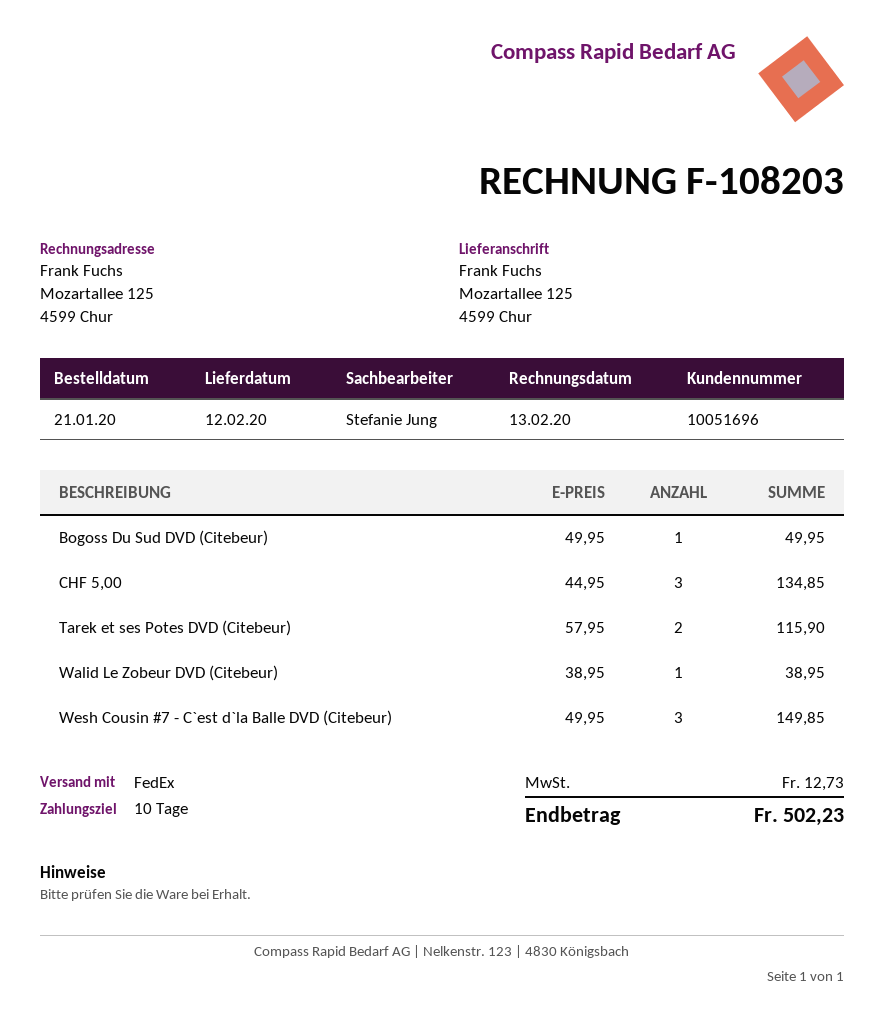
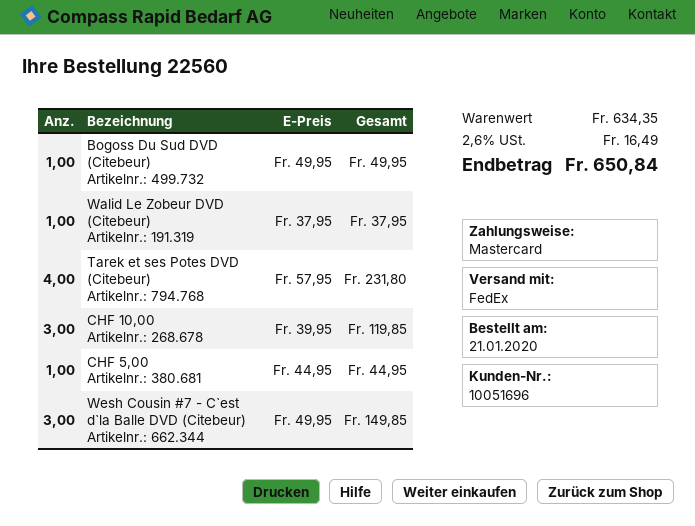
CHF 5,00: 3 x 44.95 = 134.85 -> 1 x 44.95 = 44.95
Tarek et ses Potes DVD (Citebeur): 2 x 57.95 = 115.90 -> 4 x 57.95 = 231.80
Walid Le Zobeur DVD (Citebeur): 1 x 38.95 = 38.95 -> 1 x 37.95 = 37.95
CHF 10,00: none -> 3 x 39.95 = 119.85
tax: 12.73 -> 16.49
total: 502.23 -> 650.84

